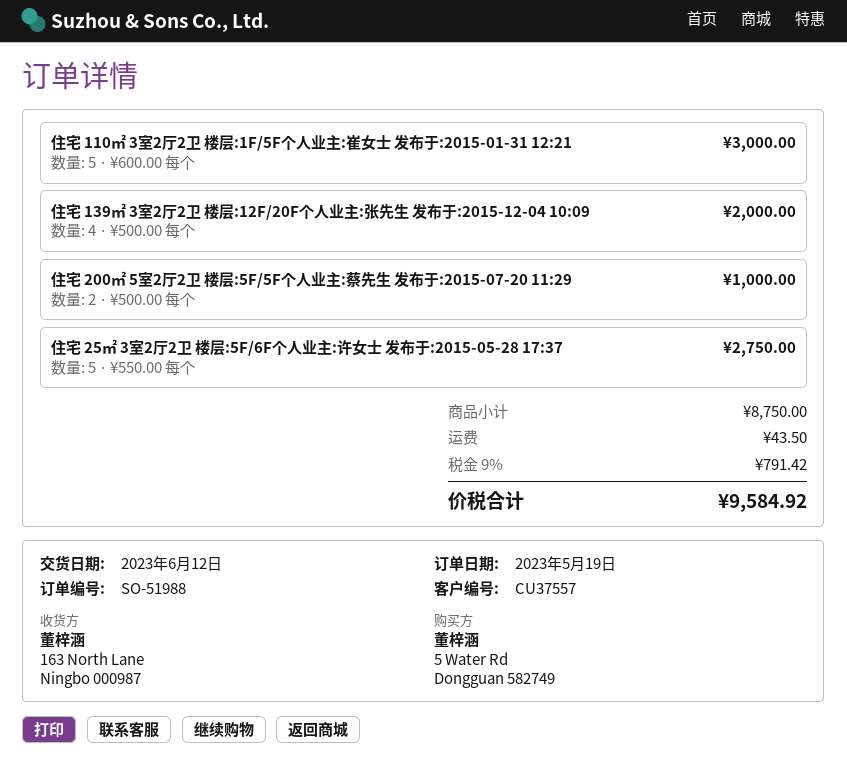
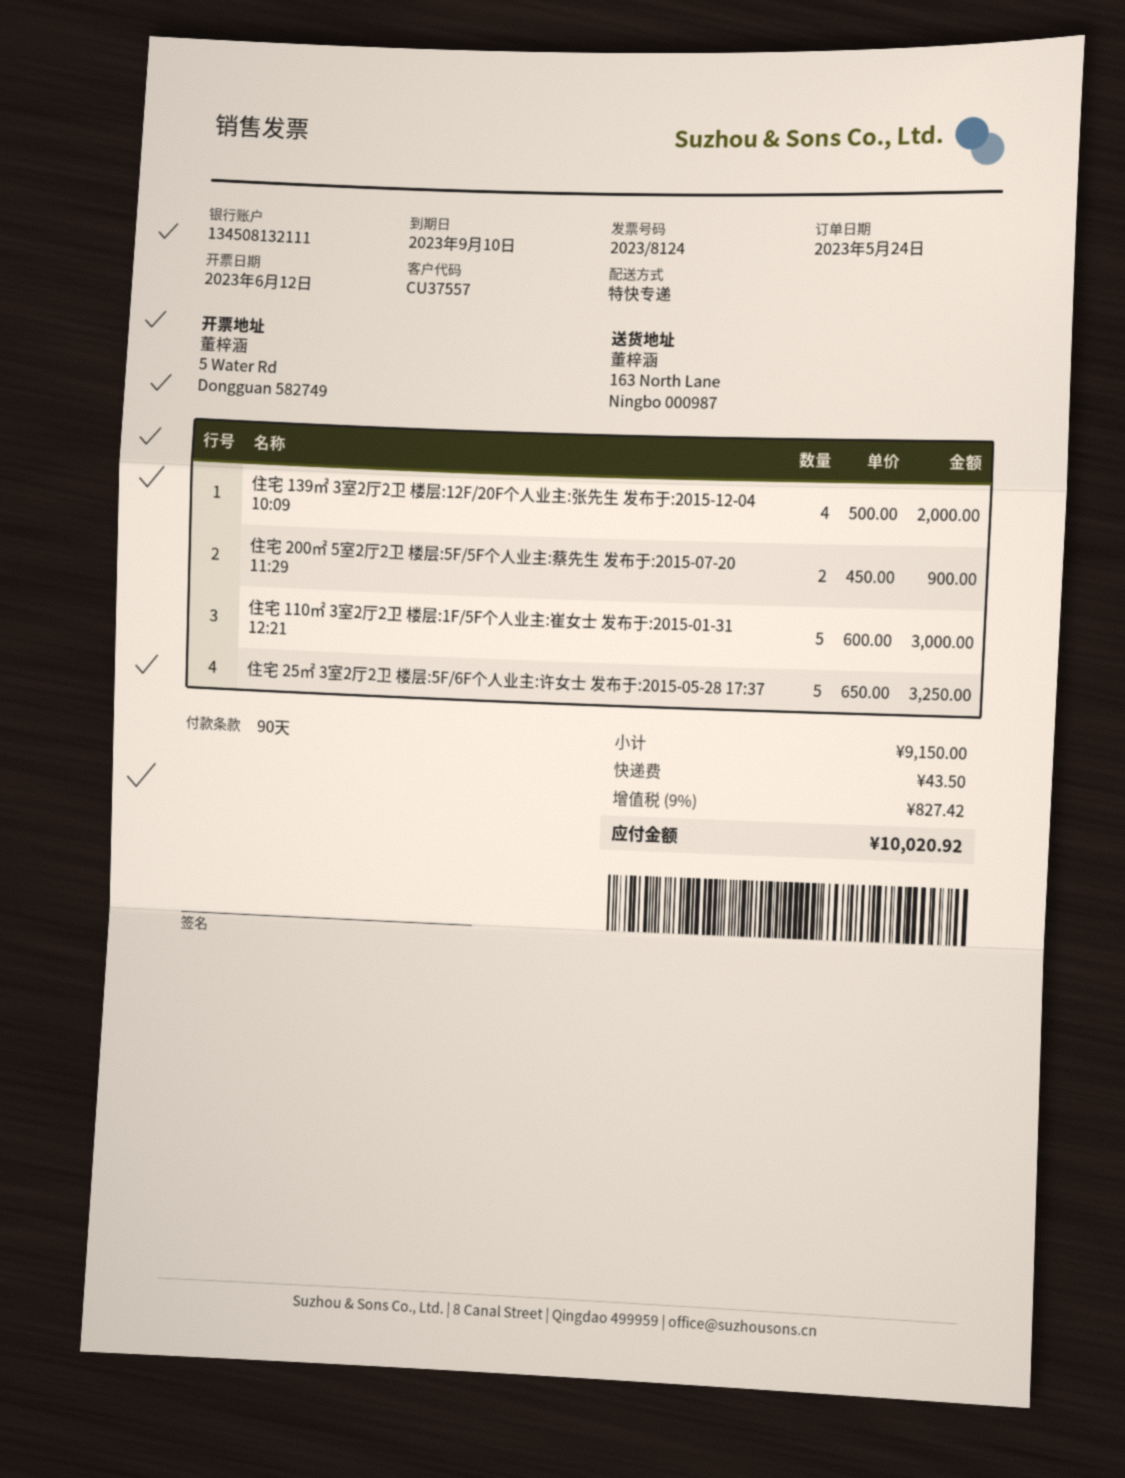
order date: 2023-05-19 -> 2023-05-24
住宅 200㎡ 5室2厅2卫 楼层:5F/5F个人业主:蔡先生 发布于:2015-07-20 11:29: 2 x 500.00 = 1000.00 -> 2 x 450.00 = 900.00
住宅 25㎡ 3室2厅2卫 楼层:5F/6F个人业主:许女士 发布于:2015-05-28 17:37: 5 x 550.00 = 2750.00 -> 5 x 650.00 = 3250.00
subtotal: 8750.00 -> 9150.00
tax: 9% = 791.42 -> 9% = 827.42
total: 9584.92 -> 10020.92

